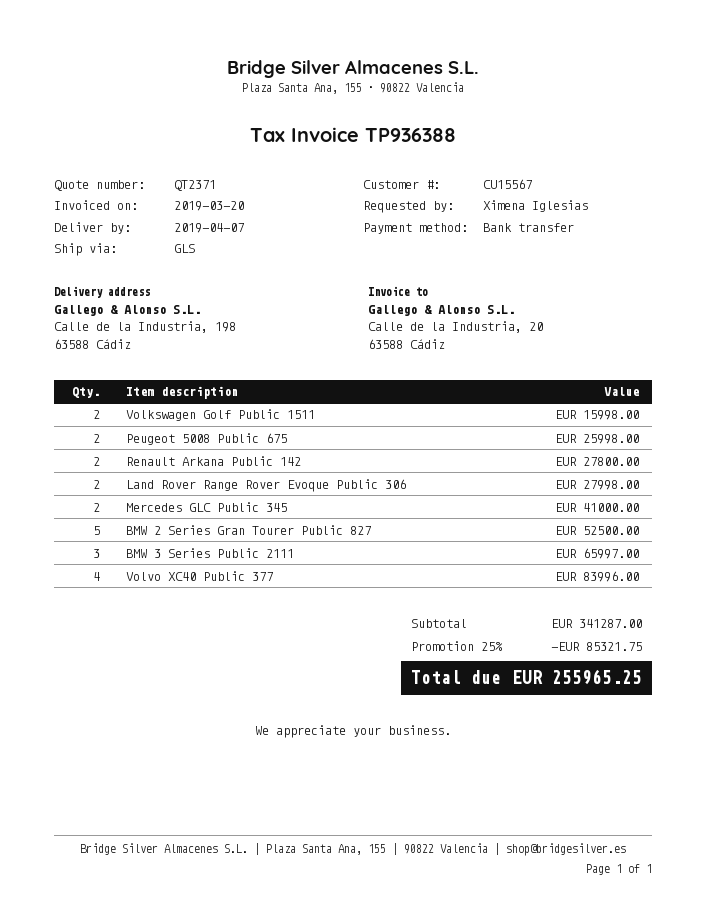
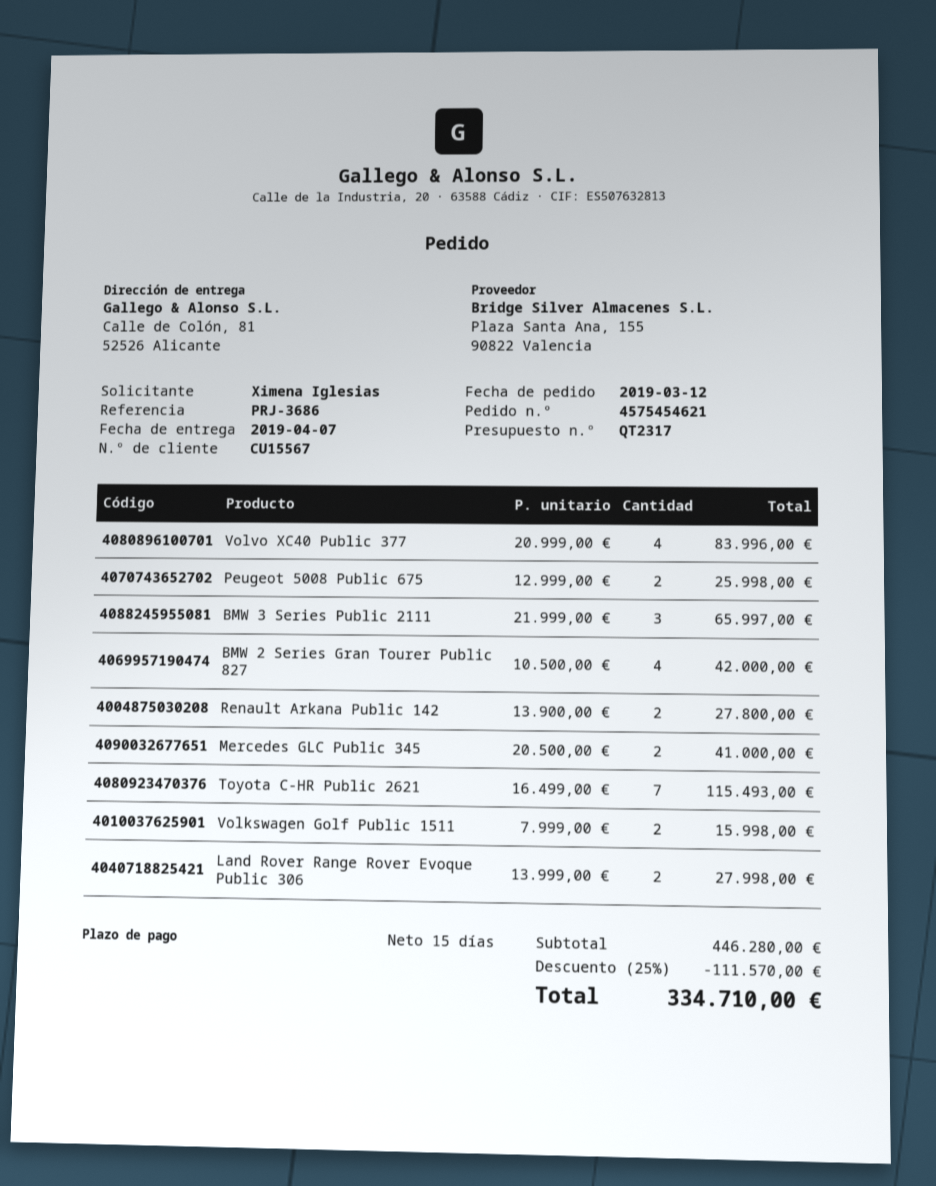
quote number: QT2371 -> QT2317
ship to: Calle de la Industria, 198, 63588 Cádiz -> Calle de Colón, 81, 52526 Alicante
BMW 2 Series Gran Tourer Public 827: 5 for 52500.00 -> 4 for 42000.00
Toyota C-HR Public 2621: none -> 7 for 115493.00
subtotal: 341287.00 -> 446280.00
discount: 25% = 85321.75 -> 25% = 111570.00
total: 255965.25 -> 334710.00

